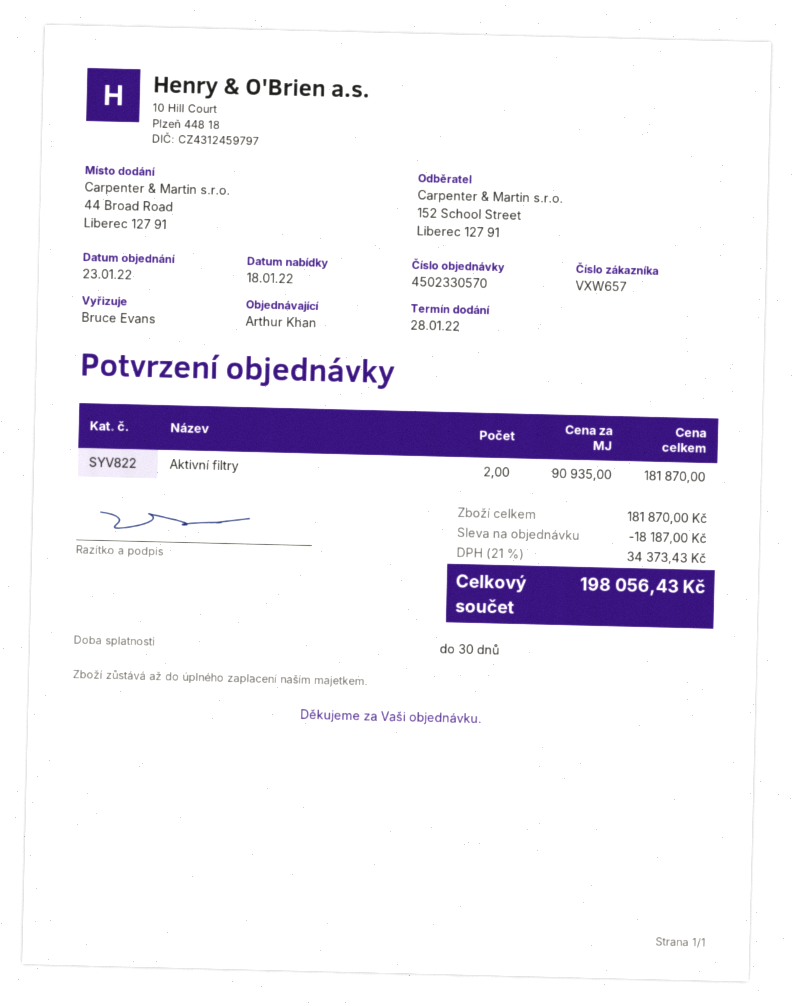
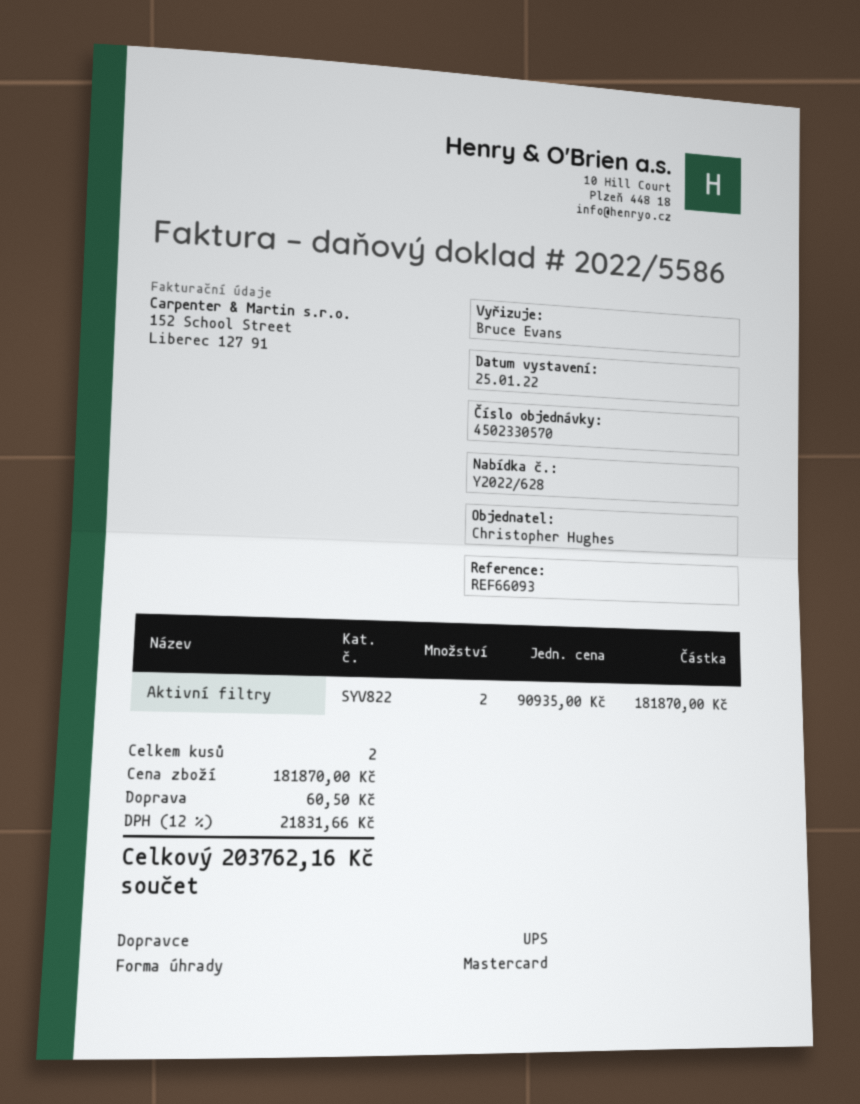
ordered by: Arthur Khan -> Christopher Hughes
discount: 18187.00 -> none
shipping: none -> 60.50
tax: 21% = 34373.43 -> 12% = 21831.66
total: 198056.43 -> 203762.16

